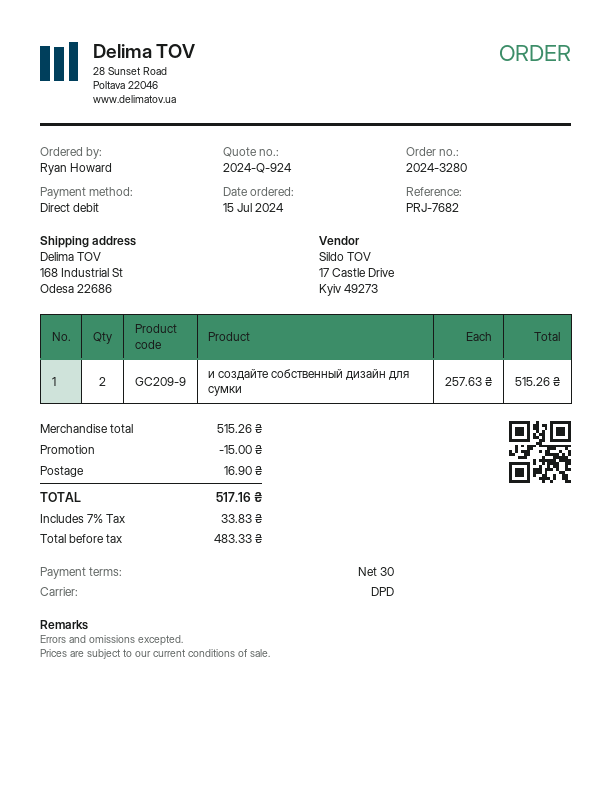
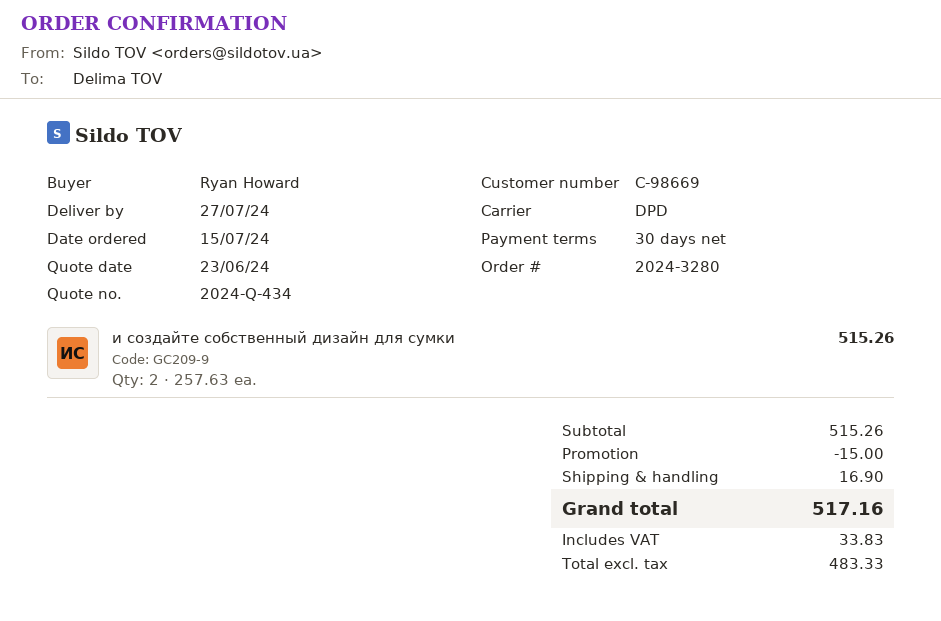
quote number: 2024-Q-924 -> 2024-Q-434

